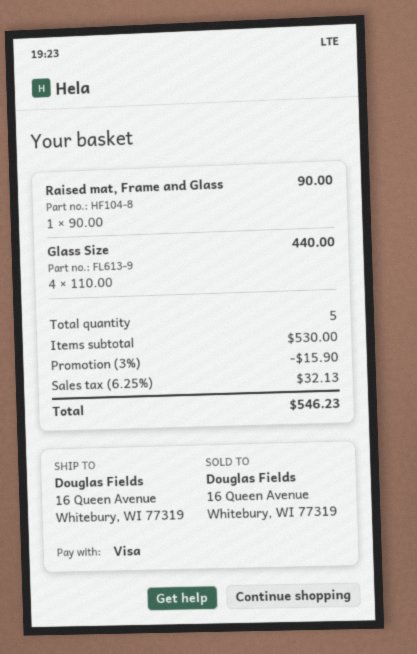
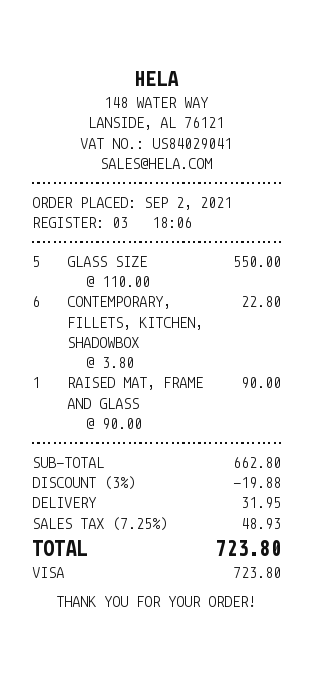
Glass Size: 4 x 110.00 = 440.00 -> 5 x 110.00 = 550.00
CONTEMPORARY, FILLETS, KITCHEN, SHADOWBOX: none -> 6 x 3.80 = 22.80
subtotal: 530.00 -> 662.80
discount: 3% = 15.90 -> 3% = 19.88
shipping: none -> 31.95
tax: 6.25% = 32.13 -> 7.25% = 48.93
total: 546.23 -> 723.80

